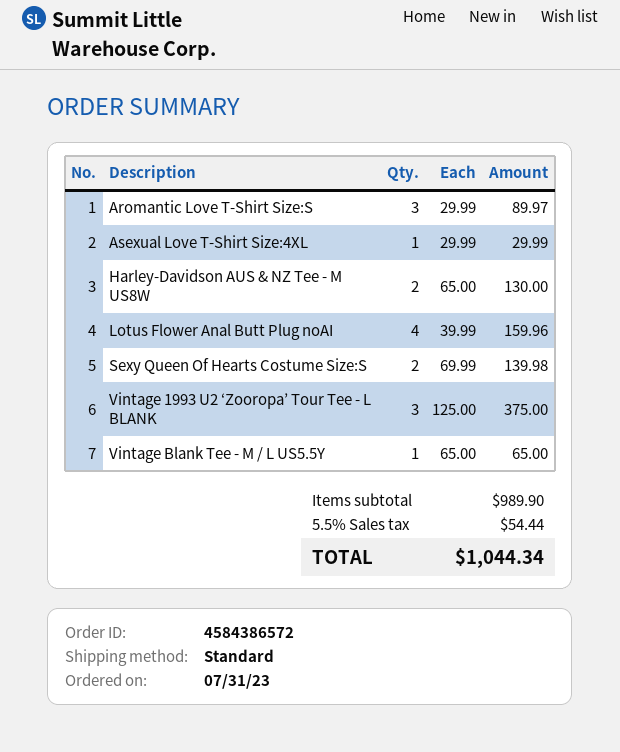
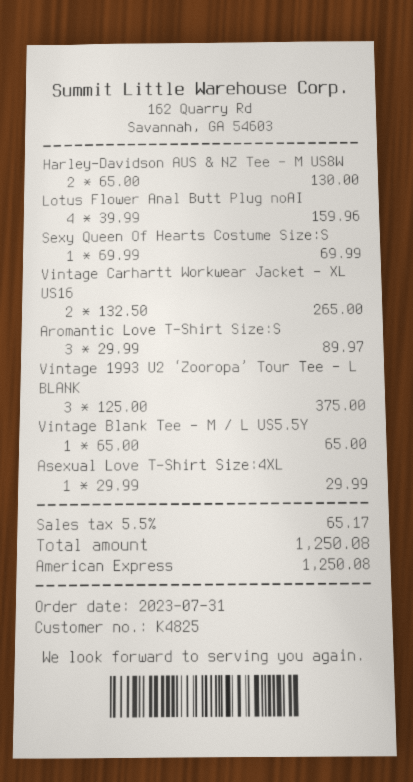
Sexy Queen Of Hearts Costume Size:S: 2 x 69.99 = 139.98 -> 1 x 69.99 = 69.99
Vintage Carhartt Workwear Jacket - XL US16: none -> 2 x 132.50 = 265.00
tax: 5.5% = 54.44 -> 5.5% = 65.17
total: 1044.34 -> 1250.08

